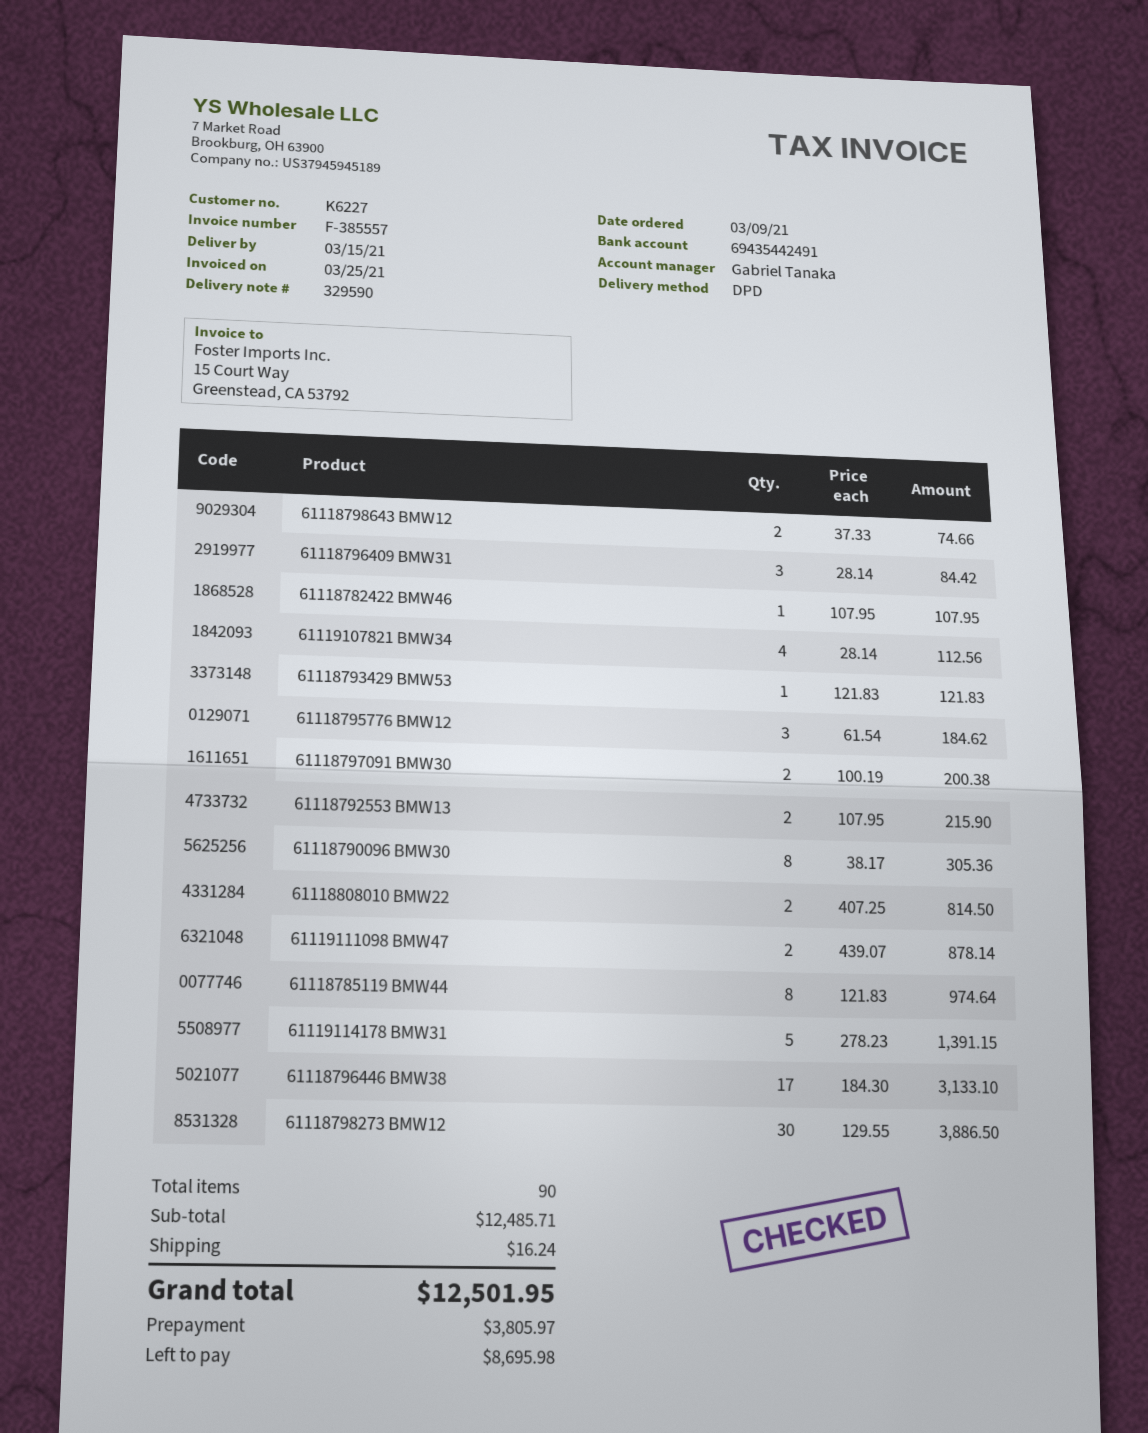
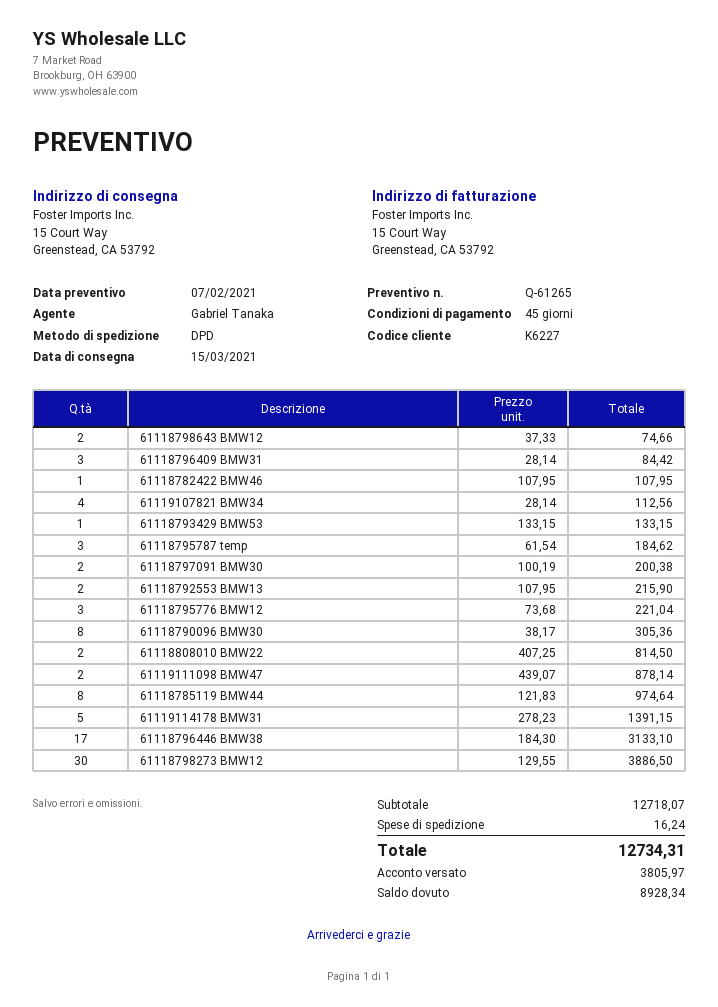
61118793429 BMW53: 1 x 121.83 = 121.83 -> 1 x 133.15 = 133.15
61118795776 BMW12: 3 x 61.54 = 184.62 -> 3 x 73.68 = 221.04
61118795787 temp: none -> 3 x 61.54 = 184.62
subtotal: 12485.71 -> 12718.07
total: 12501.95 -> 12734.31
balance: 8695.98 -> 8928.34

